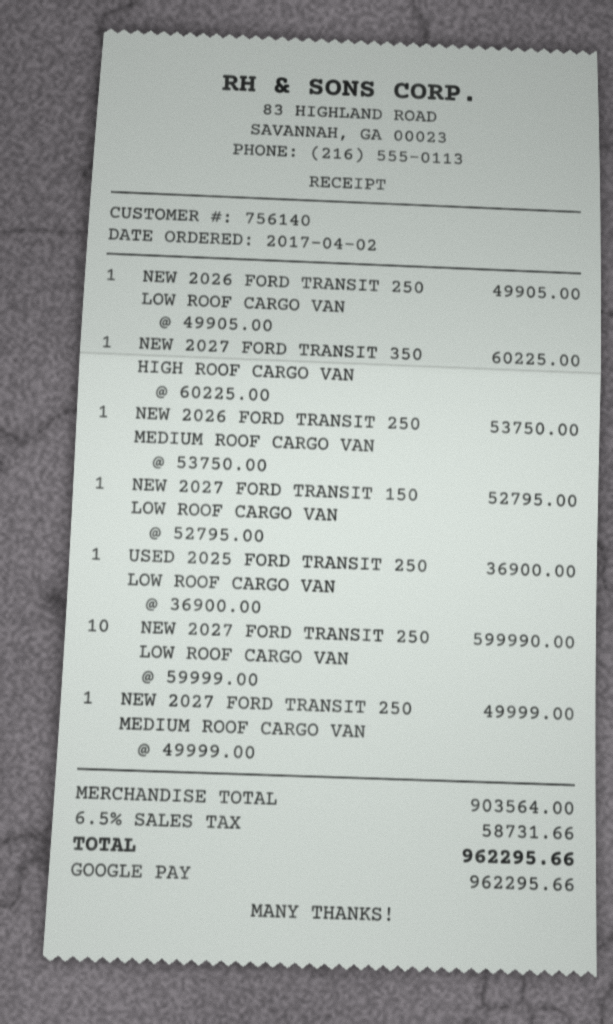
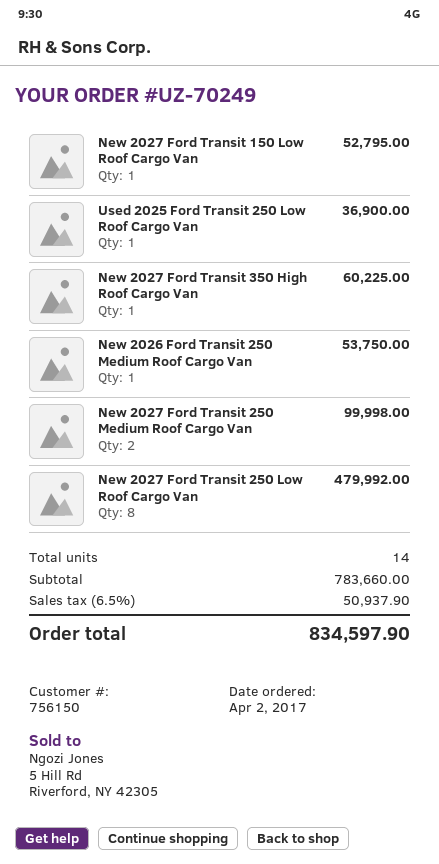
customer number: 756140 -> 756150
NEW 2026 FORD TRANSIT 250 LOW ROOF CARGO VAN: 1 for 49905.00 -> none
NEW 2027 FORD TRANSIT 250 LOW ROOF CARGO VAN: 10 for 599990.00 -> 8 for 479992.00
NEW 2027 FORD TRANSIT 250 MEDIUM ROOF CARGO VAN: 1 for 49999.00 -> 2 for 99998.00
subtotal: 903564.00 -> 783660.00
tax: 6.5% = 58731.66 -> 6.5% = 50937.90
total: 962295.66 -> 834597.90

